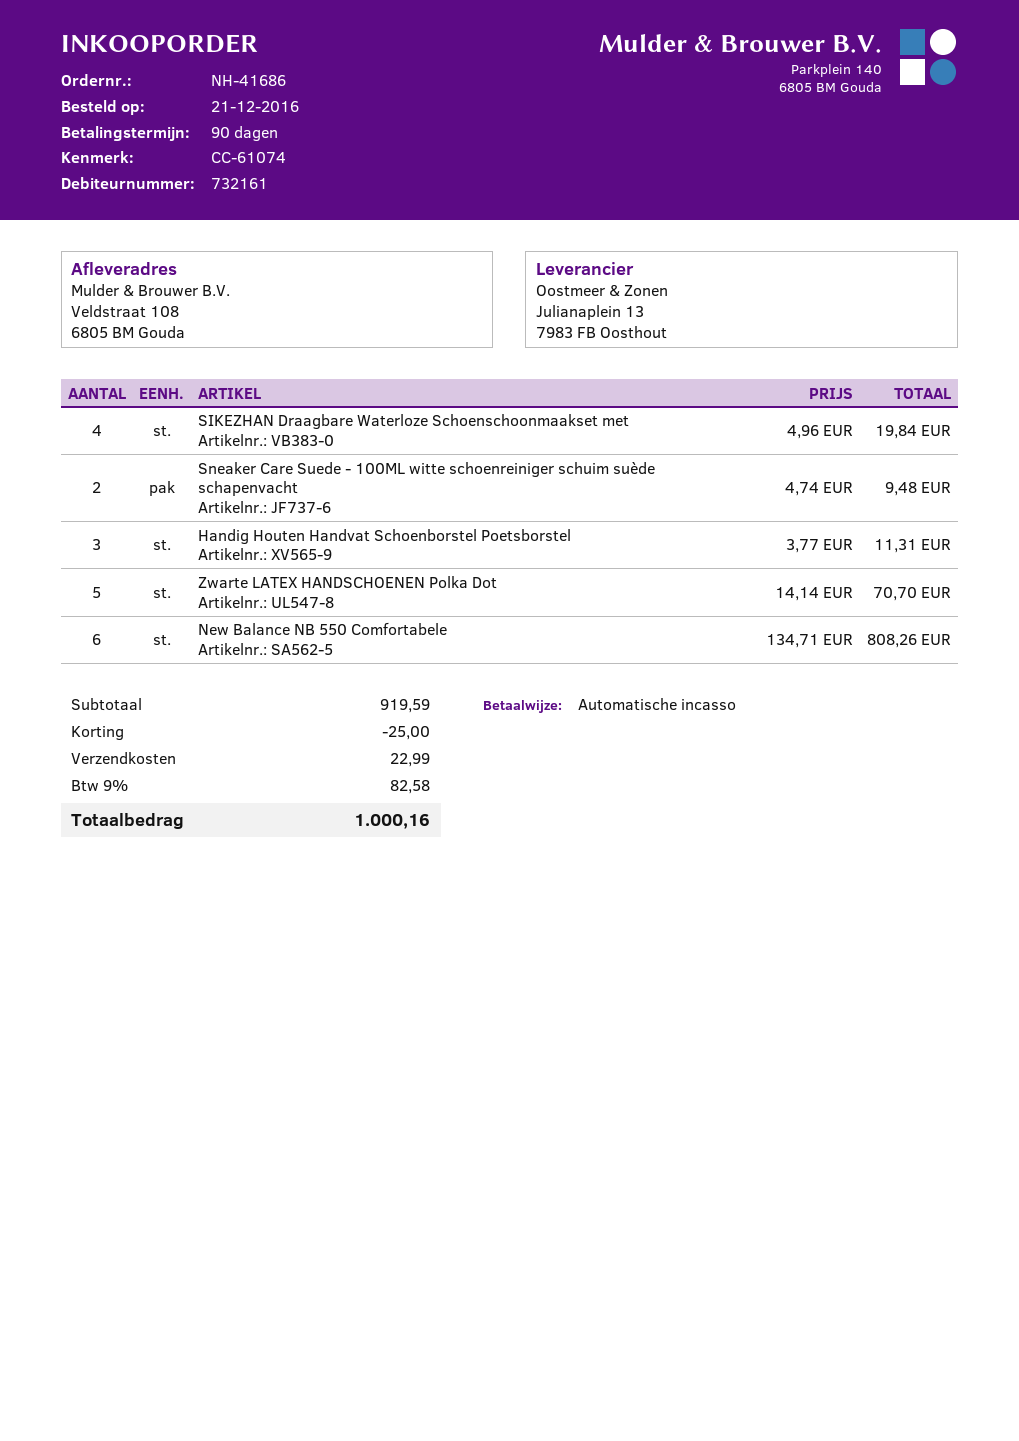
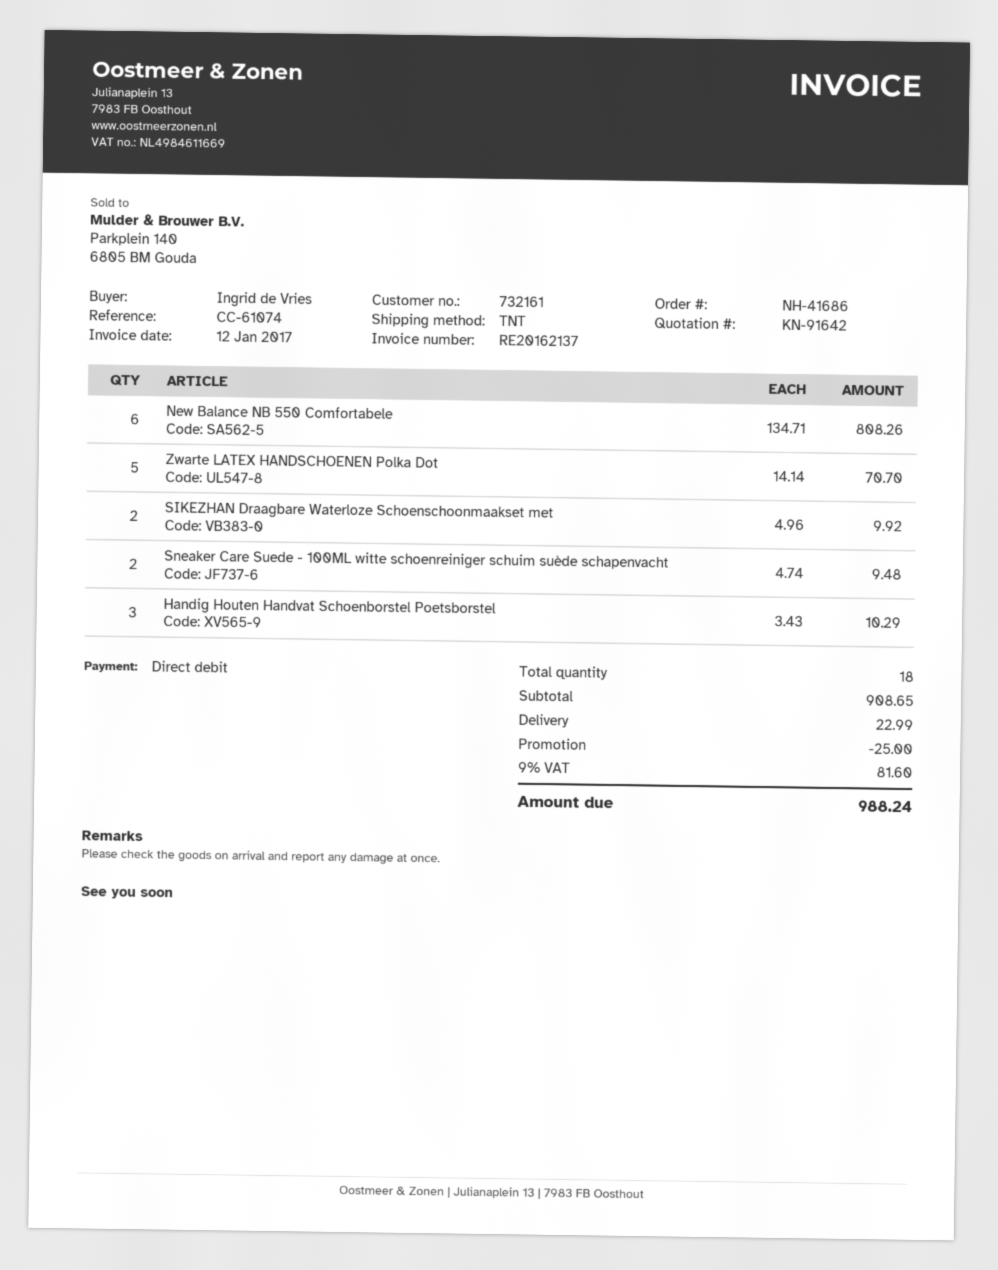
SIKEZHAN Draagbare Waterloze Schoenschoonmaakset met: 4 x 4.96 = 19.84 -> 2 x 4.96 = 9.92
Handig Houten Handvat Schoenborstel Poetsborstel: 3 x 3.77 = 11.31 -> 3 x 3.43 = 10.29
subtotal: 919.59 -> 908.65
tax: 9% = 82.58 -> 9% = 81.60
total: 1000.16 -> 988.24

